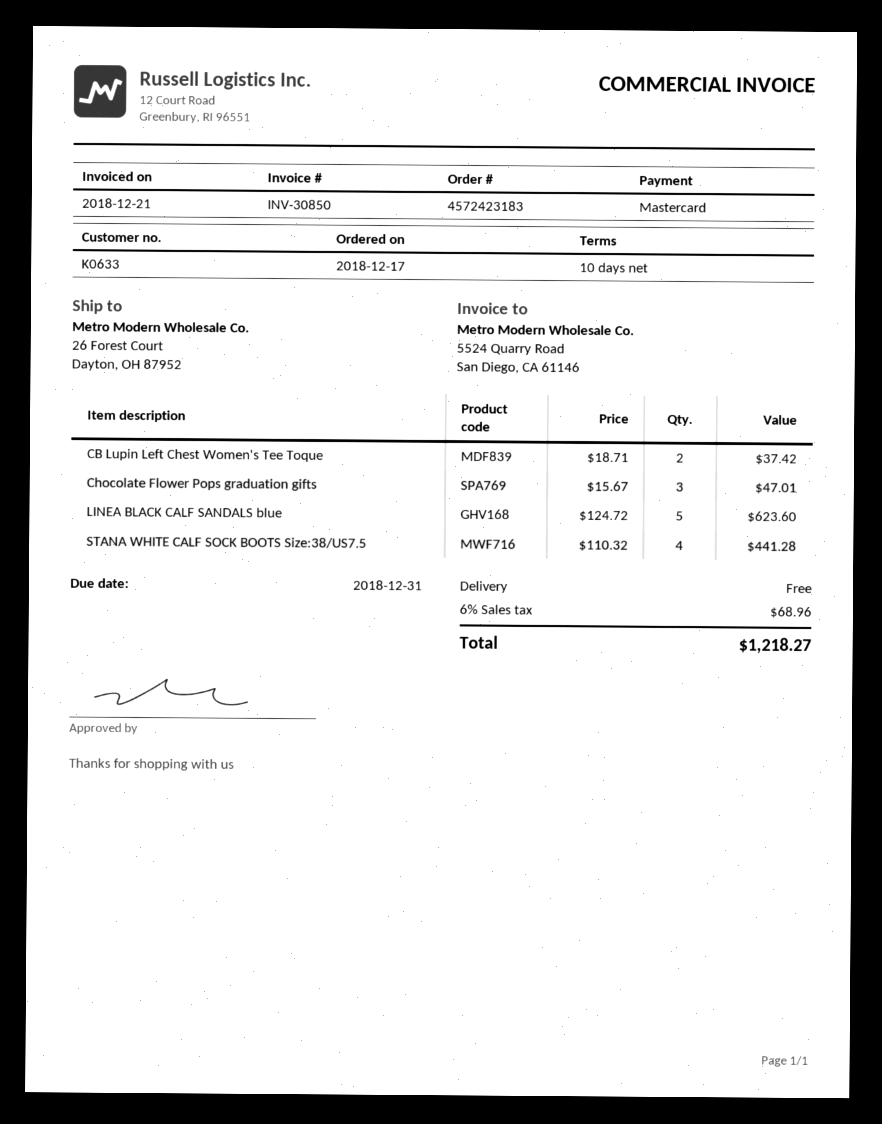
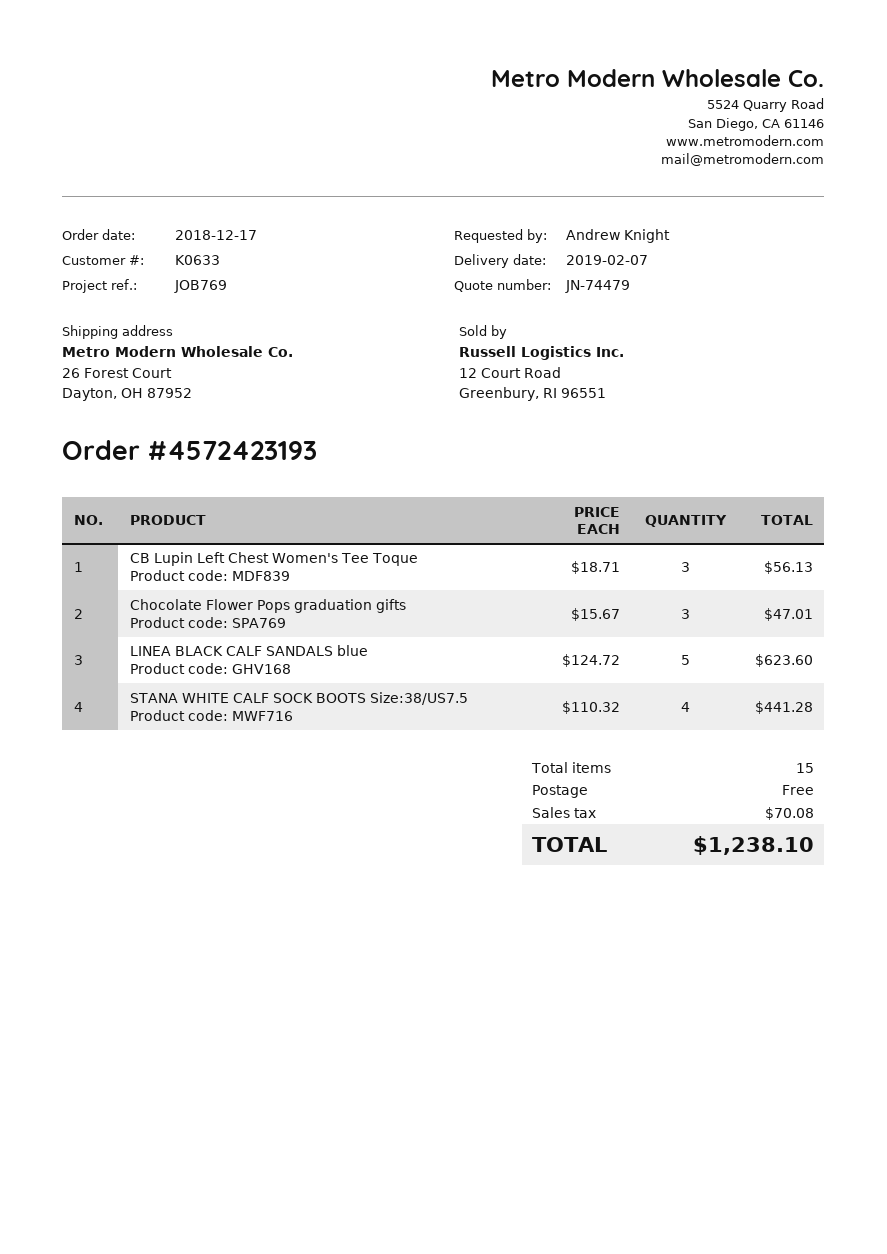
order number: 4572423183 -> 4572423193
CB Lupin Left Chest Women's Tee Toque: 2 x 18.71 = 37.42 -> 3 x 18.71 = 56.13
tax: 68.96 -> 70.08
total: 1218.27 -> 1238.10

